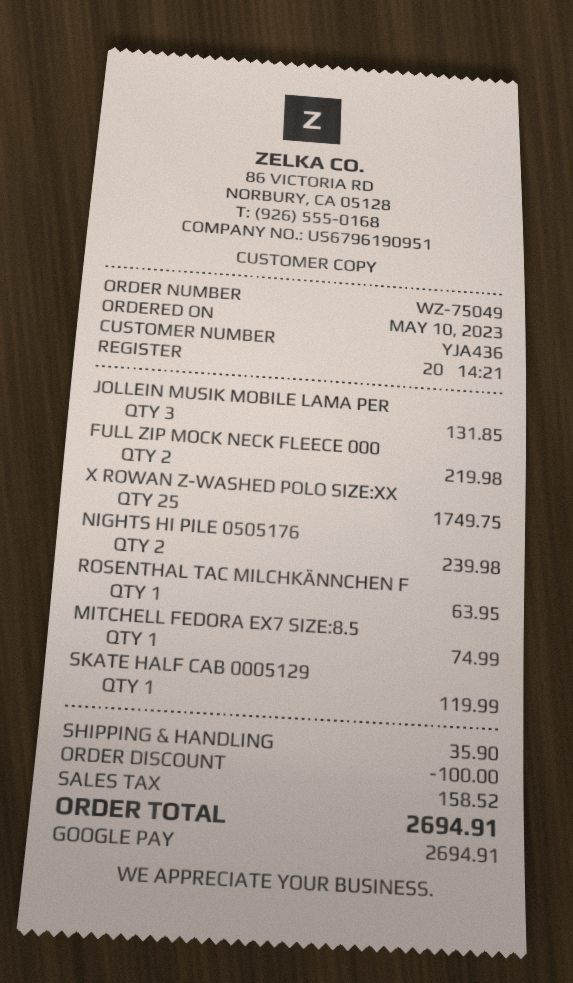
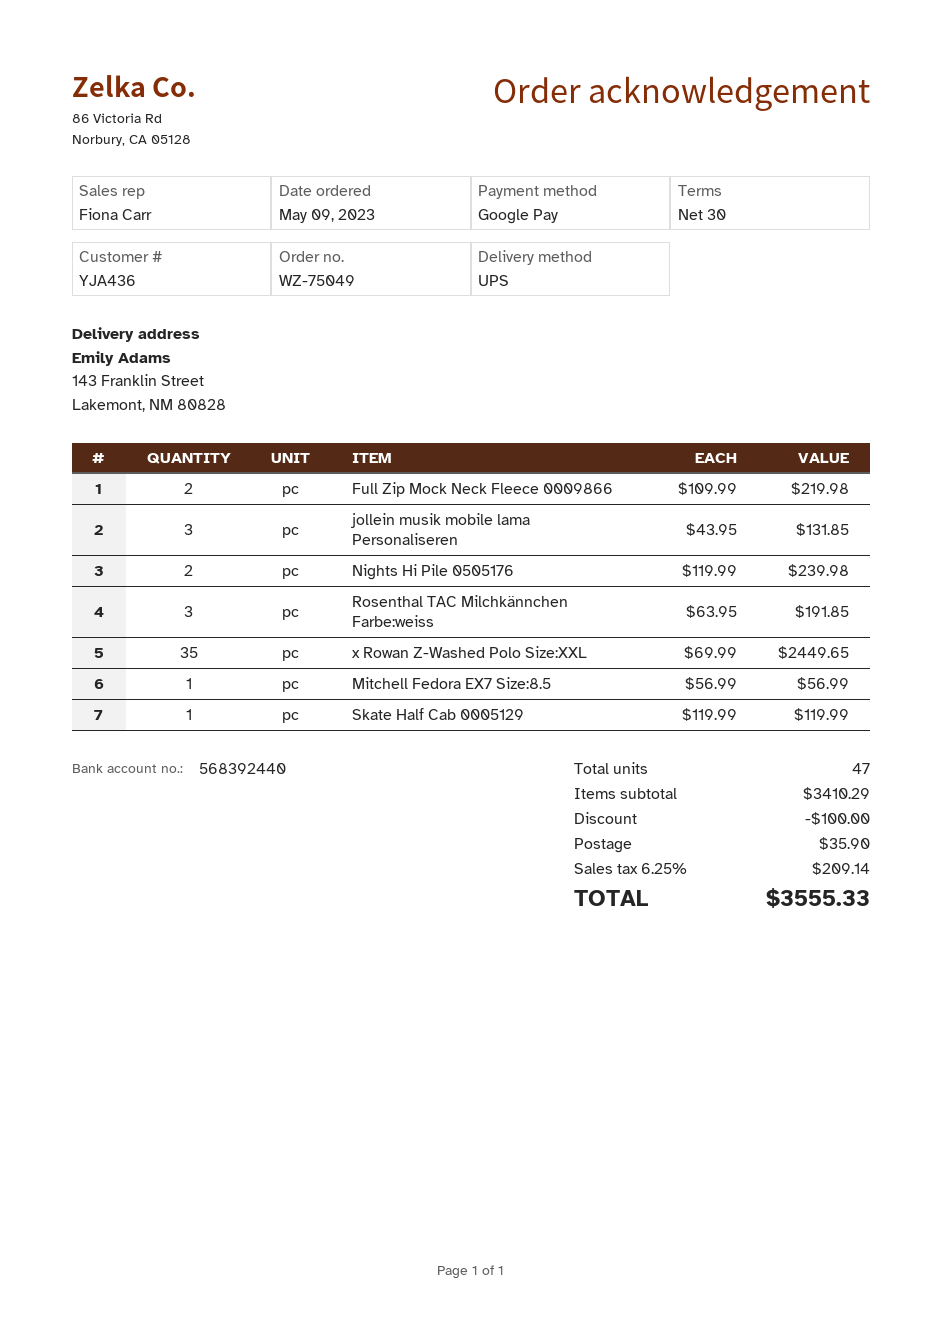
order date: 2023-05-10 -> 2023-05-09
X ROWAN Z-WASHED POLO SIZE:XX: 25 for 1749.75 -> 35 for 2449.65
ROSENTHAL TAC MILCHKÄNNCHEN F: 1 for 63.95 -> 3 for 191.85
MITCHELL FEDORA EX7 SIZE:8.5: 1 for 74.99 -> 1 for 56.99
tax: 158.52 -> 209.14
total: 2694.91 -> 3555.33

